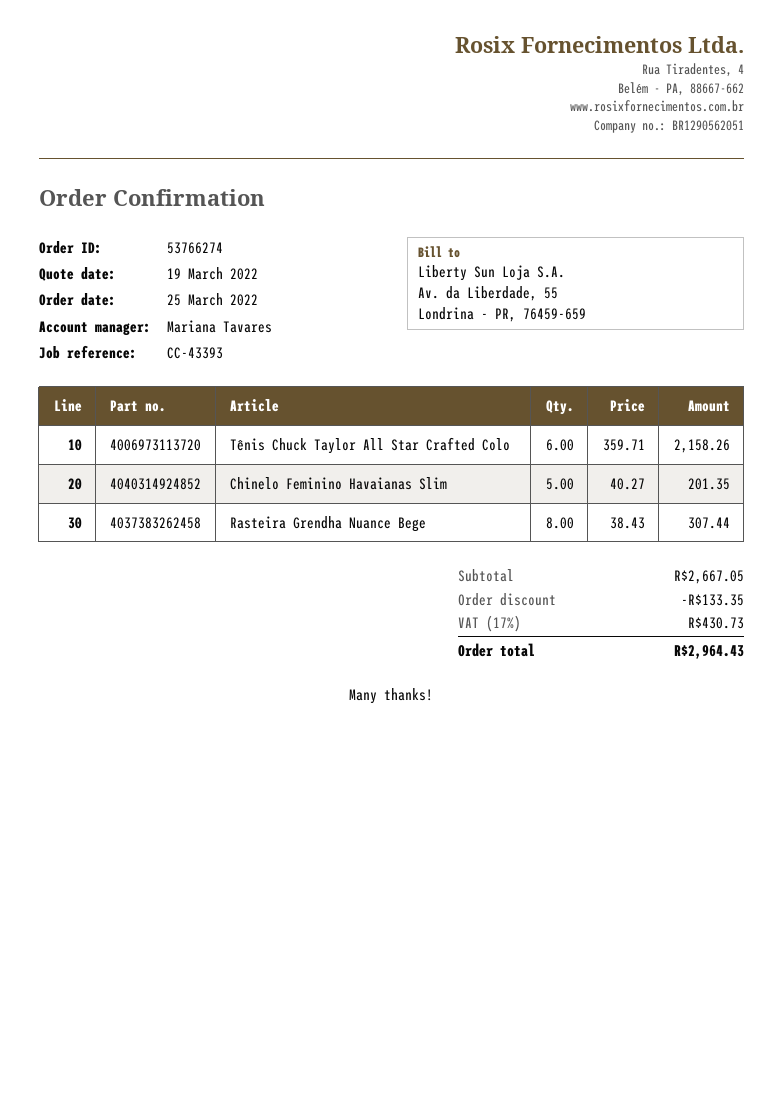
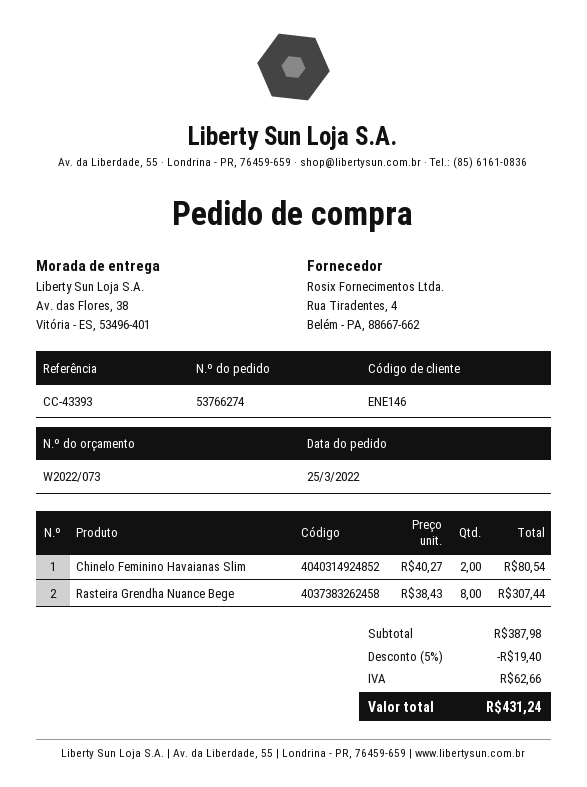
Tênis Chuck Taylor All Star Crafted Colo: 6 x 359.71 = 2158.26 -> none
Chinelo Feminino Havaianas Slim: 5 x 40.27 = 201.35 -> 2 x 40.27 = 80.54
subtotal: 2667.05 -> 387.98
discount: 133.35 -> 19.40
tax: 430.73 -> 62.66
total: 2964.43 -> 431.24

